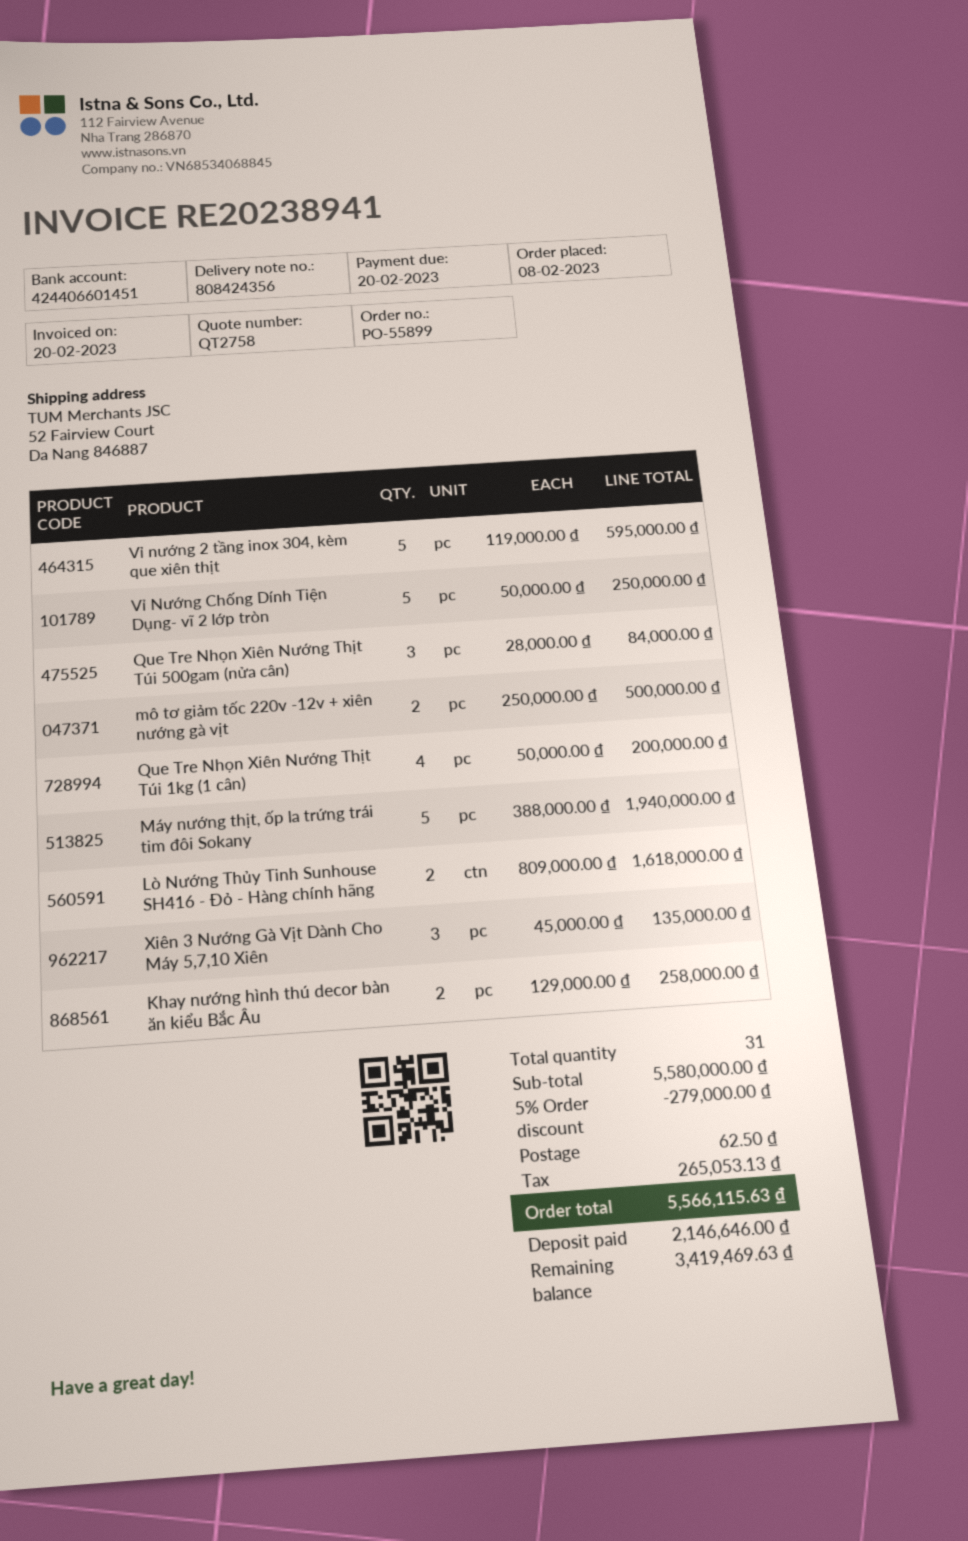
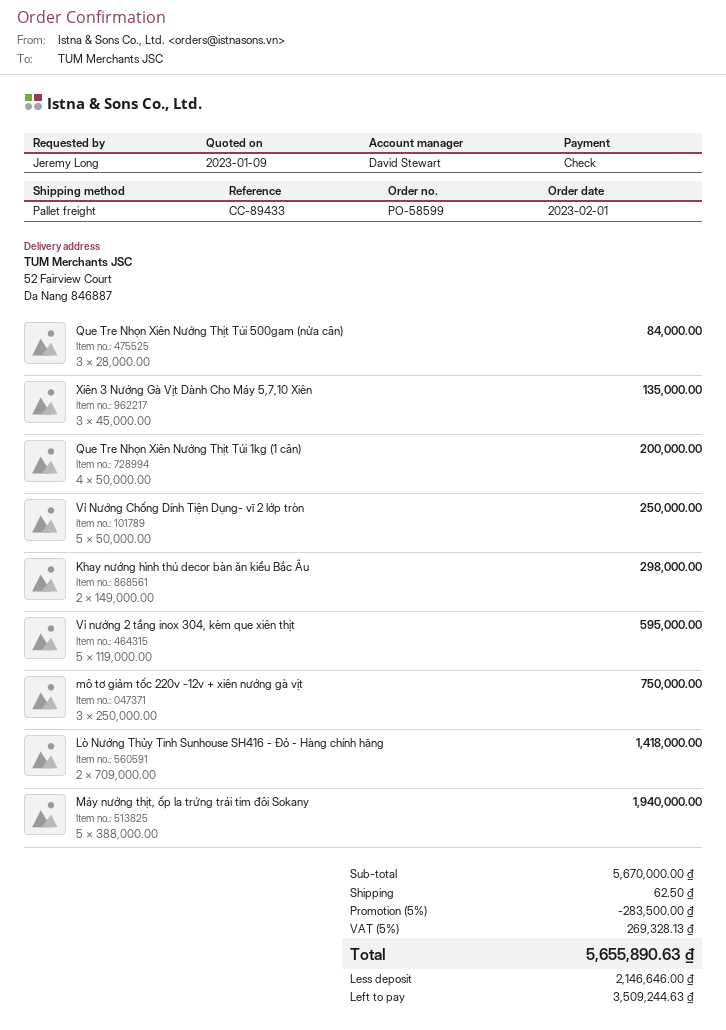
order number: PO-55899 -> PO-58599
order date: 2023-02-08 -> 2023-02-01
mô tơ giảm tốc 220v -12v + xiên nướng gà vịt: 2 x 250000.00 = 500000.00 -> 3 x 250000.00 = 750000.00
Lò Nướng Thủy Tinh Sunhouse SH416 - Đỏ - Hàng chính hãng: 2 x 809000.00 = 1618000.00 -> 2 x 709000.00 = 1418000.00
Khay nướng hình thú decor bàn ăn kiểu Bắc Âu: 2 x 129000.00 = 258000.00 -> 2 x 149000.00 = 298000.00
subtotal: 5580000.00 -> 5670000.00
discount: 5% = 279000.00 -> 5% = 283500.00
tax: 265053.13 -> 269328.13
total: 5566115.63 -> 5655890.63
balance: 3419469.63 -> 3509244.63

